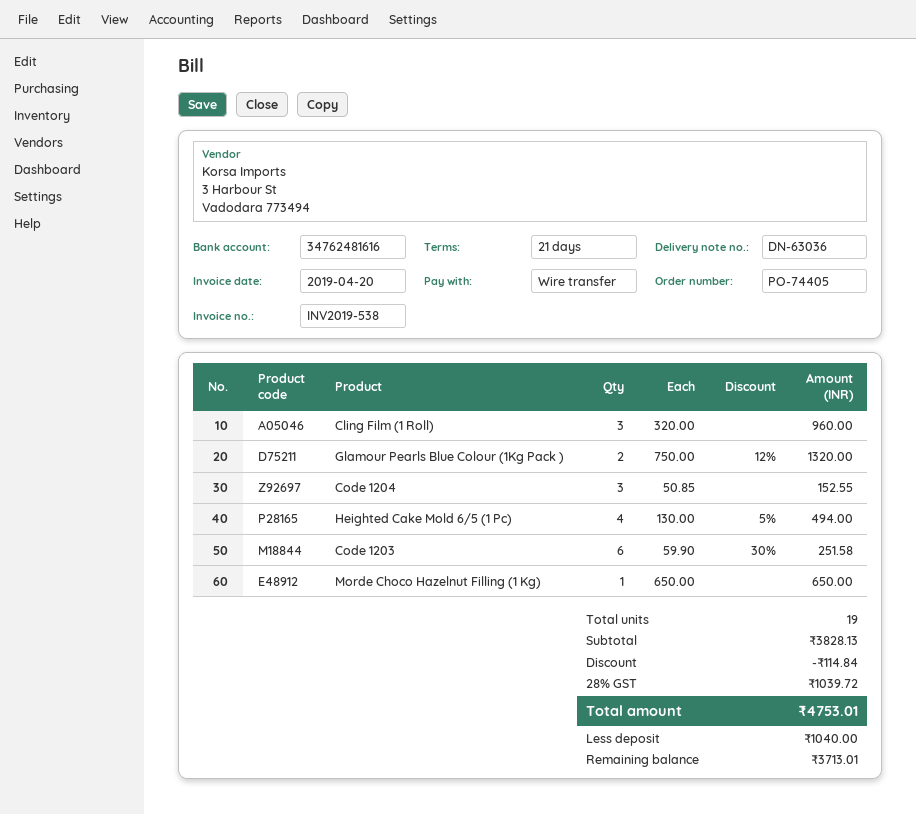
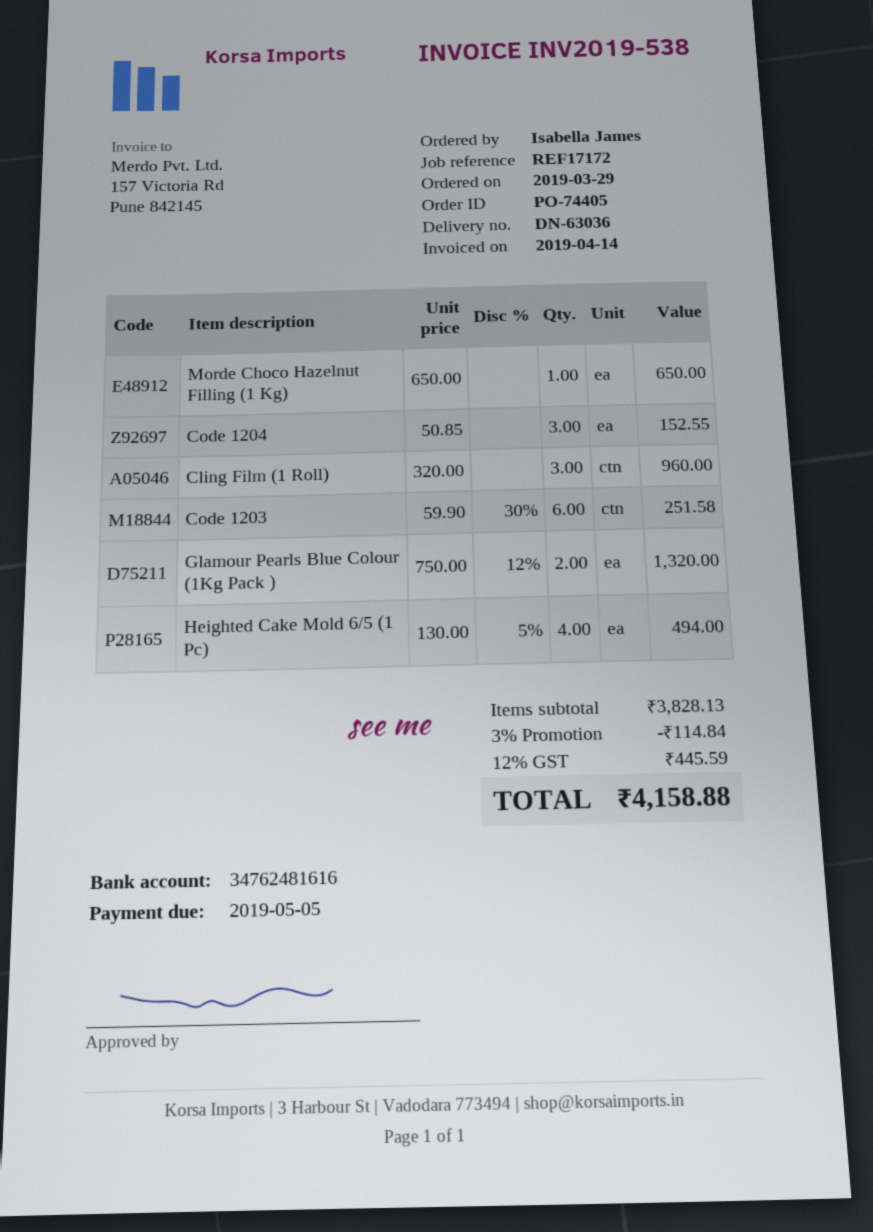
invoice date: 2019-04-20 -> 2019-04-14
tax: 28% = 1039.72 -> 12% = 445.59
total: 4753.01 -> 4158.88

